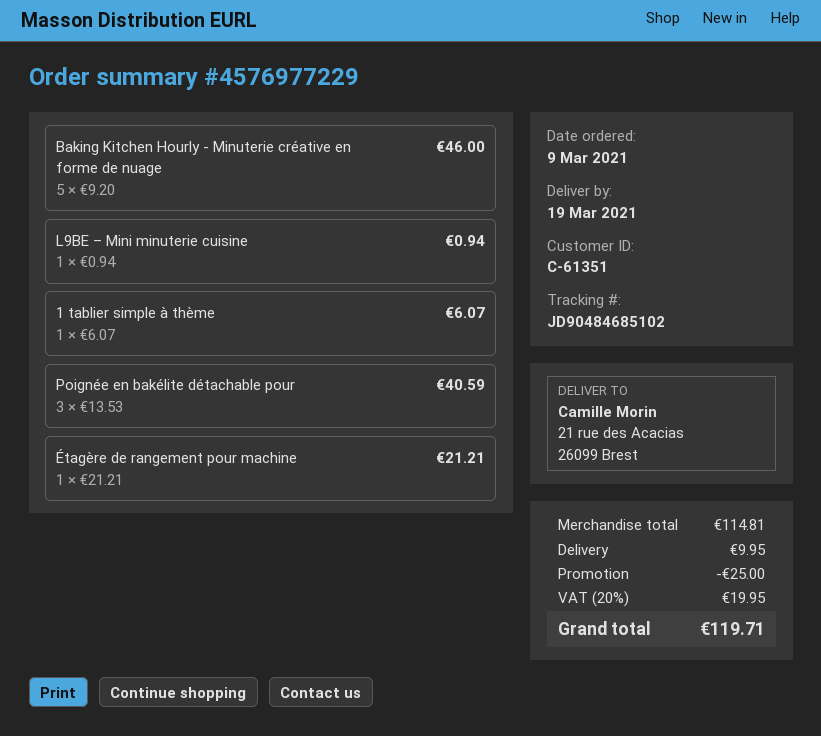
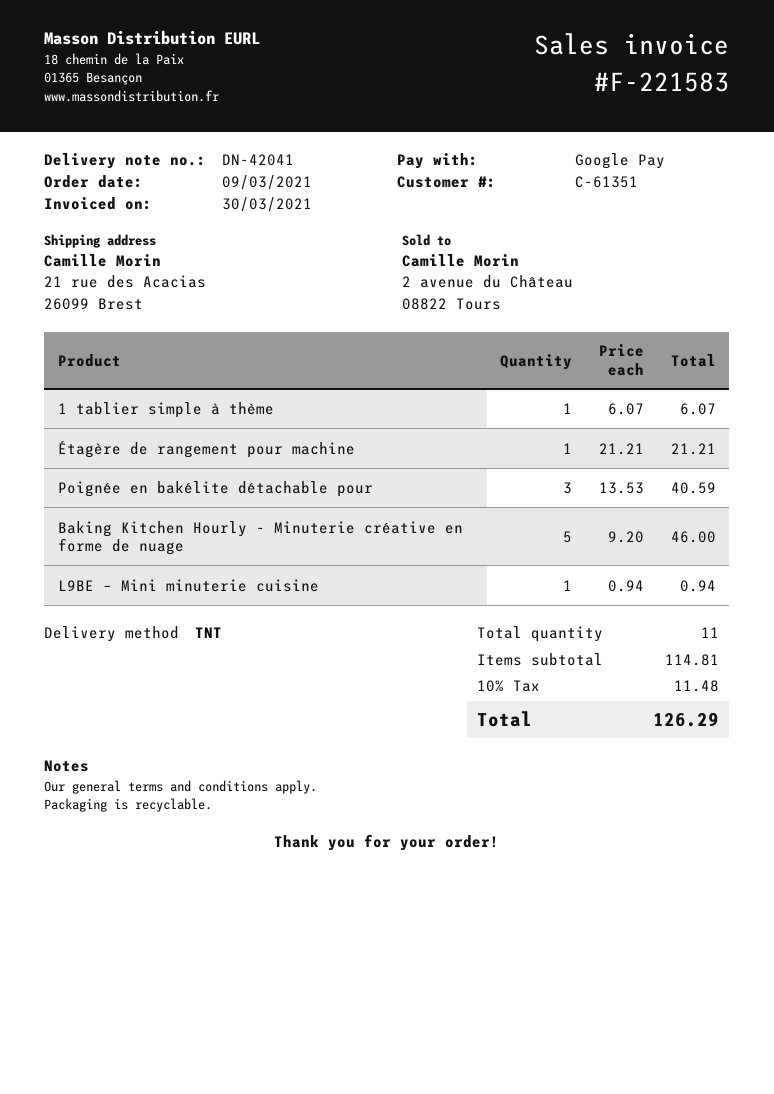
discount: 25.00 -> none
shipping: 9.95 -> none
tax: 20% = 19.95 -> 10% = 11.48
total: 119.71 -> 126.29

